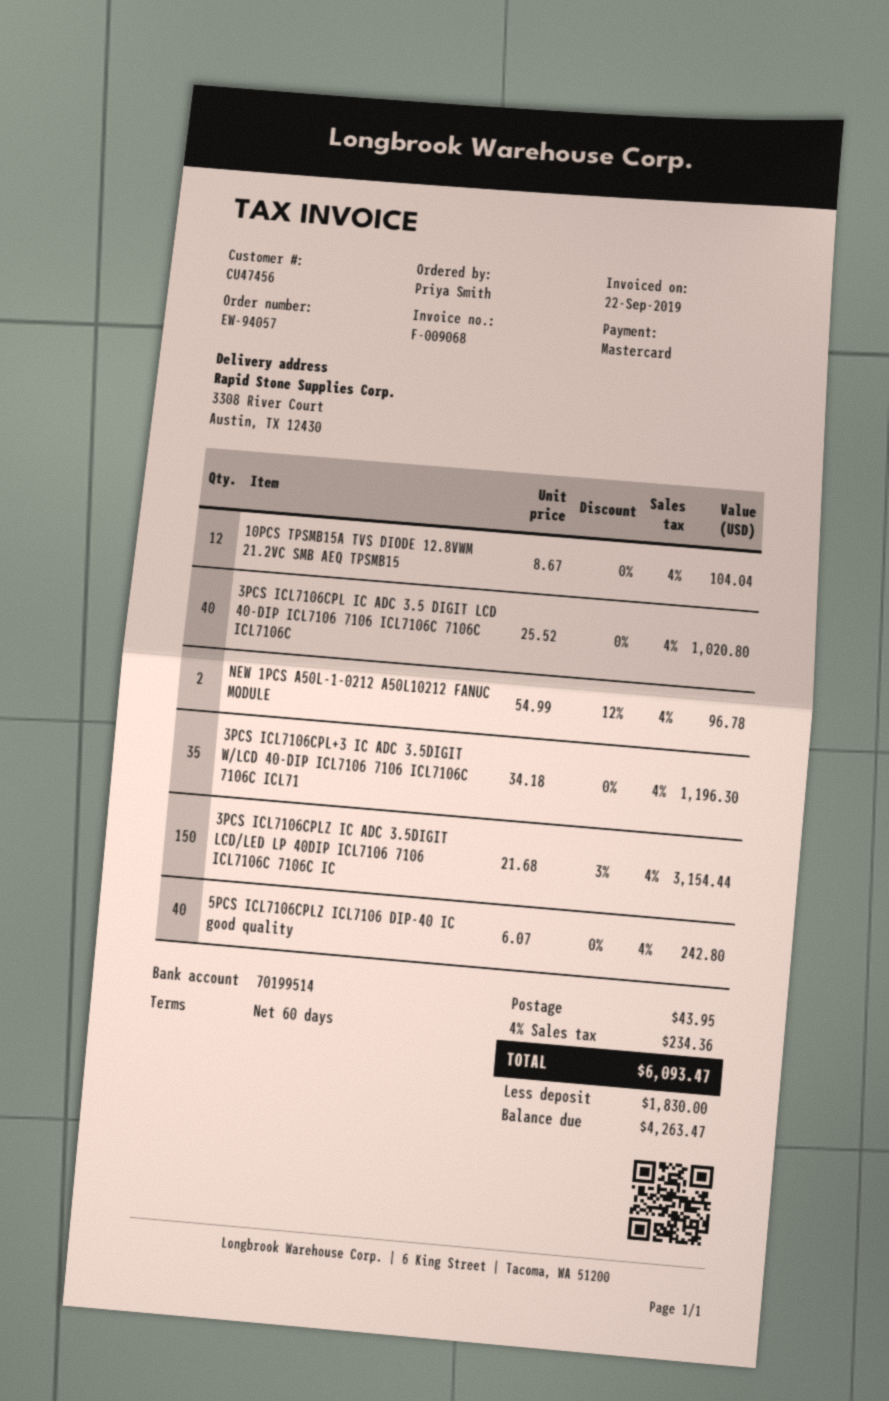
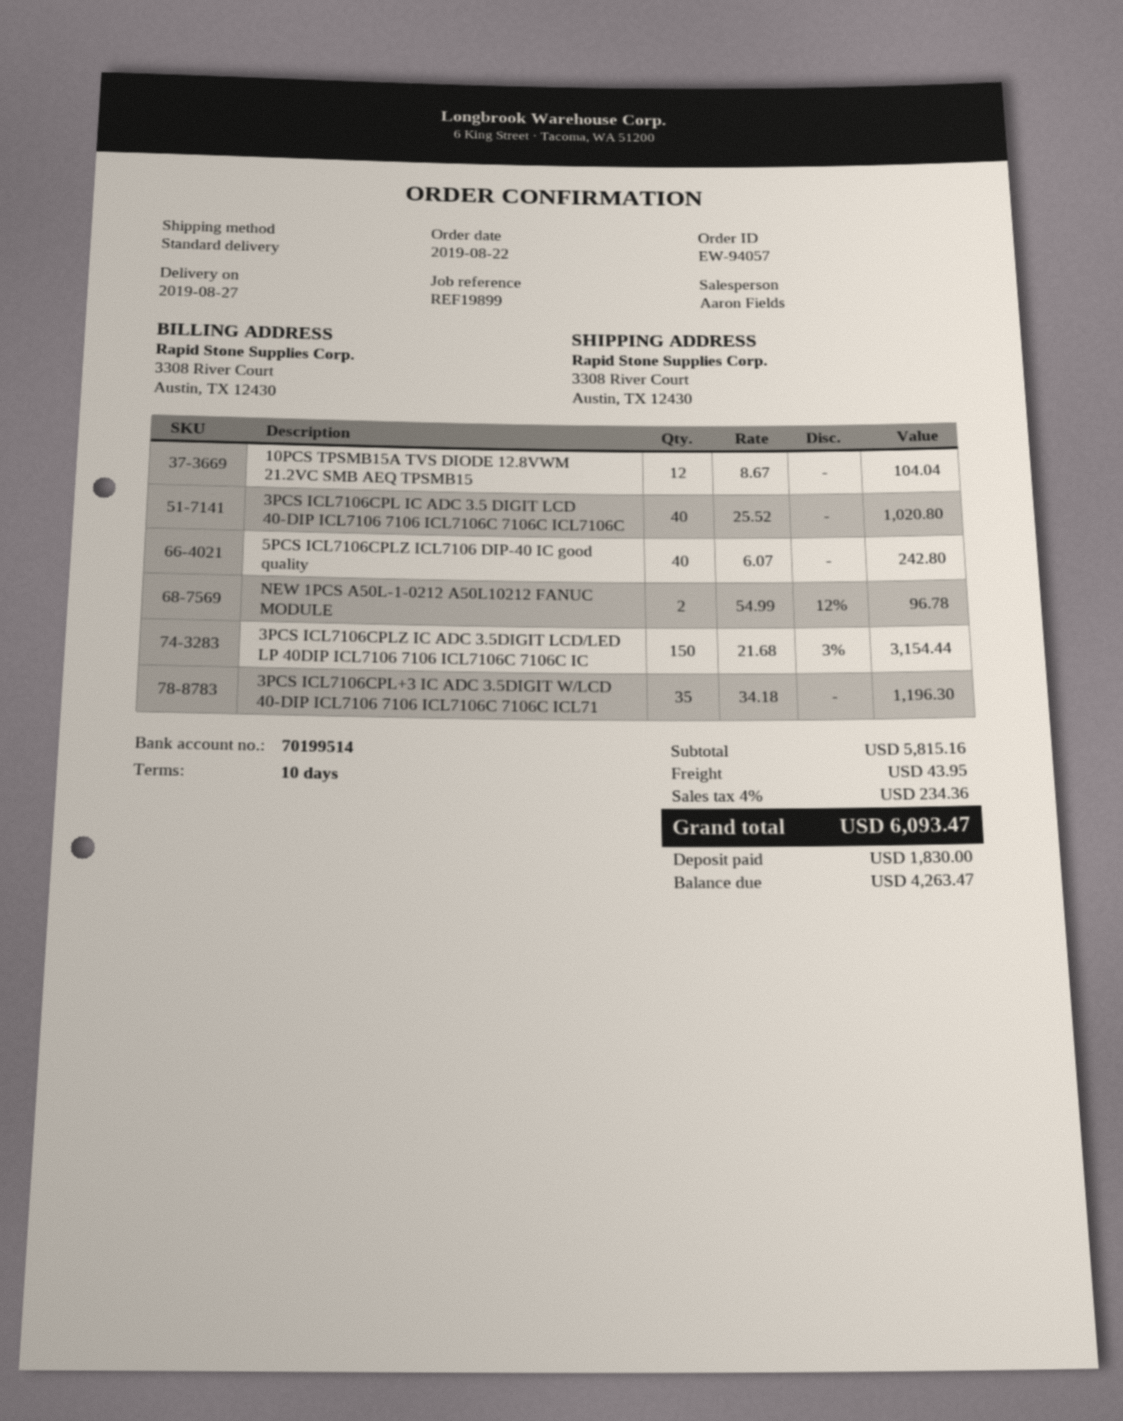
payment terms: 60 days -> 10 days

